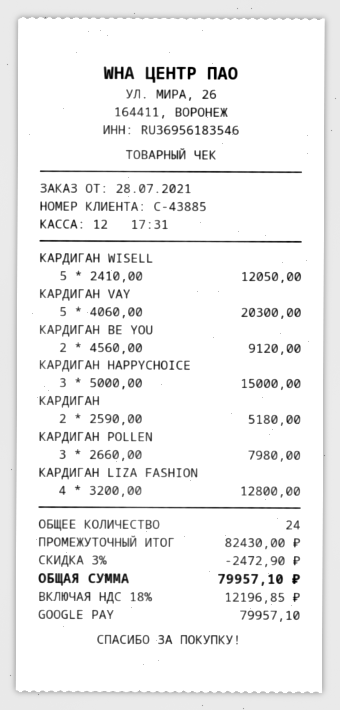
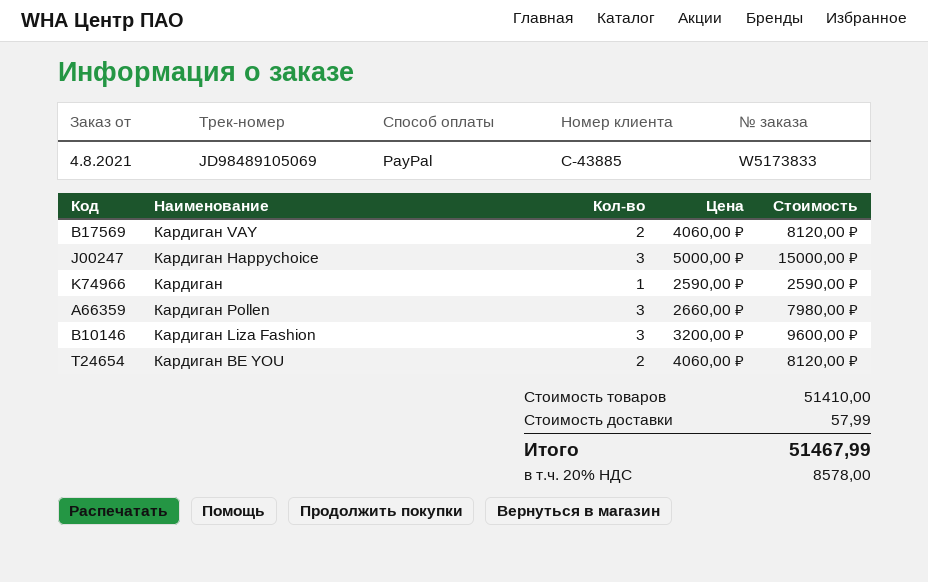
order date: 2021-07-28 -> 2021-08-04
payment method: Google Pay -> PayPal
КАРДИГАН WISELL: 5 x 2410.00 = 12050.00 -> none
КАРДИГАН VAY: 5 x 4060.00 = 20300.00 -> 2 x 4060.00 = 8120.00
КАРДИГАН BE YOU: 2 x 4560.00 = 9120.00 -> 2 x 4060.00 = 8120.00
КАРДИГАН: 2 x 2590.00 = 5180.00 -> 1 x 2590.00 = 2590.00
КАРДИГАН LIZA FASHION: 4 x 3200.00 = 12800.00 -> 3 x 3200.00 = 9600.00
subtotal: 82430.00 -> 51410.00
discount: 3% = 2472.90 -> none
shipping: none -> 57.99
tax: 18% = 12196.85 -> 20% = 8578.00
total: 79957.10 -> 51467.99

